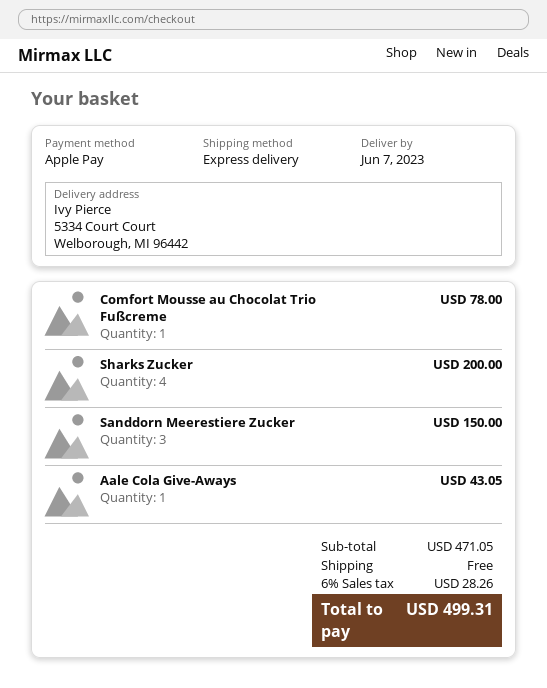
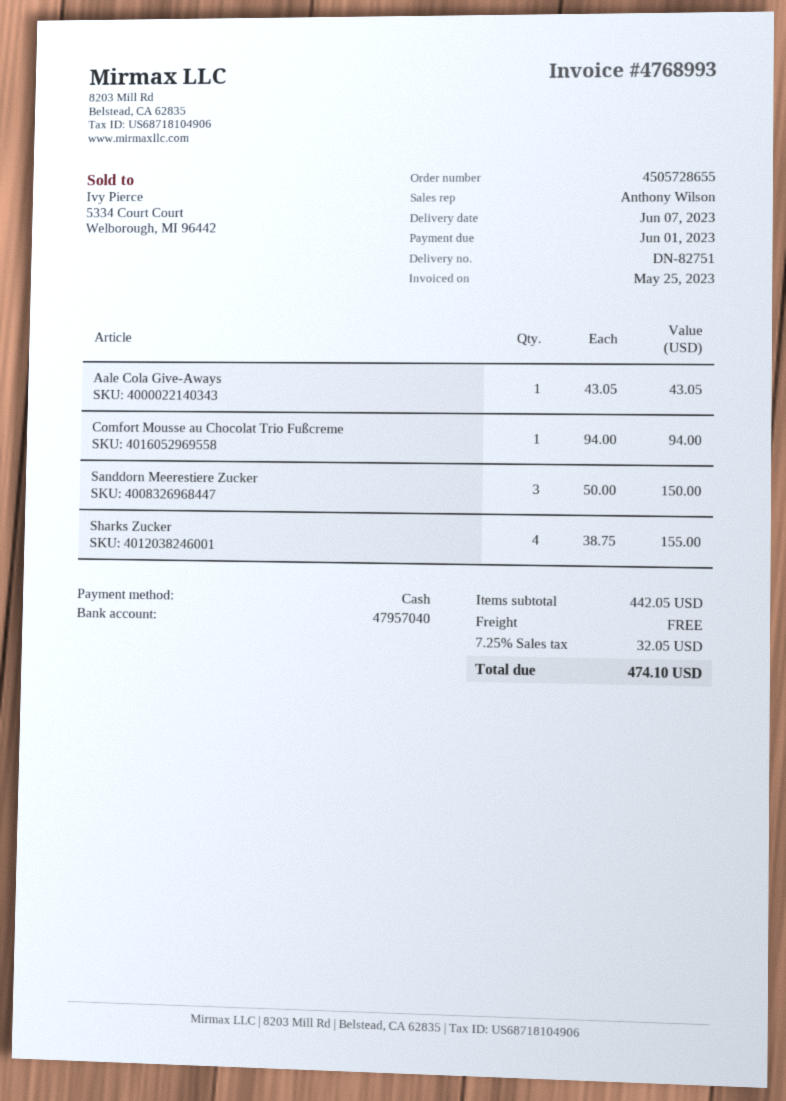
payment method: Apple Pay -> cash
Comfort Mousse au Chocolat Trio Fußcreme: 1 for 78.00 -> 1 for 94.00
Sharks Zucker: 4 for 200.00 -> 4 for 155.00
subtotal: 471.05 -> 442.05
tax: 6% = 28.26 -> 7.25% = 32.05
total: 499.31 -> 474.10

